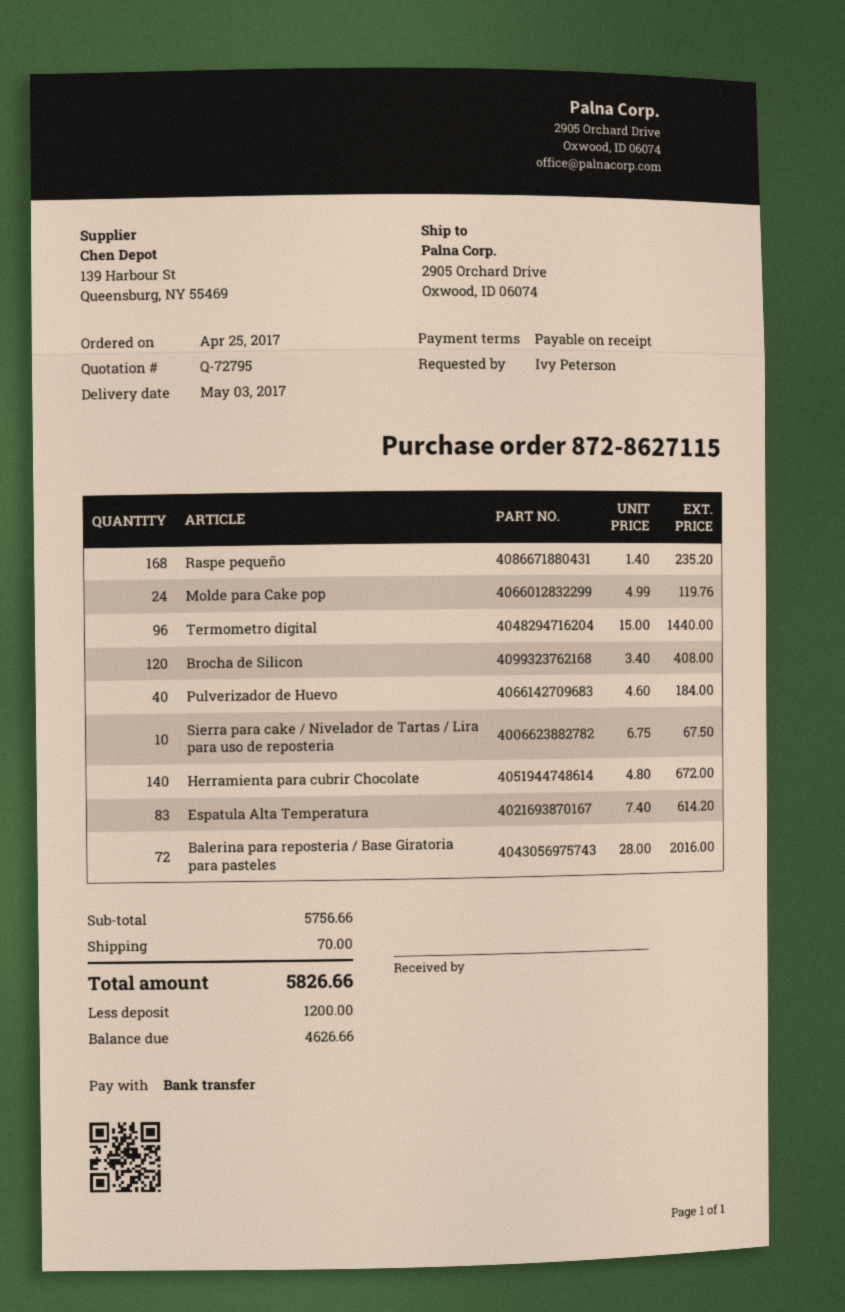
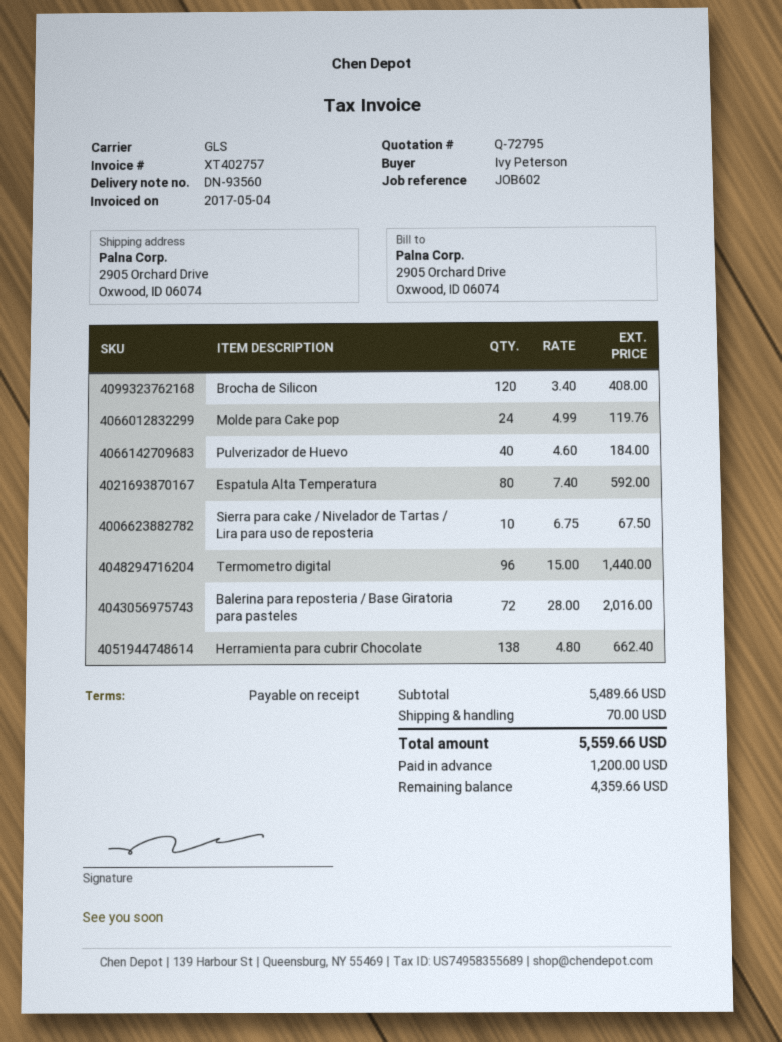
Raspe pequeño: 168 x 1.40 = 235.20 -> none
Herramienta para cubrir Chocolate: 140 x 4.80 = 672.00 -> 138 x 4.80 = 662.40
Espatula Alta Temperatura: 83 x 7.40 = 614.20 -> 80 x 7.40 = 592.00
subtotal: 5756.66 -> 5489.66
total: 5826.66 -> 5559.66
balance: 4626.66 -> 4359.66

